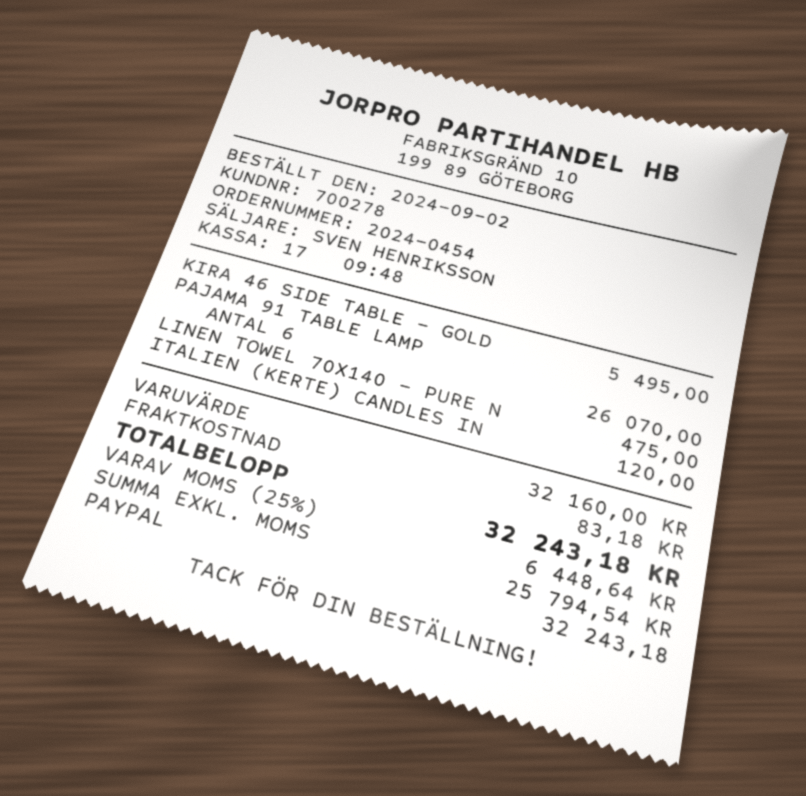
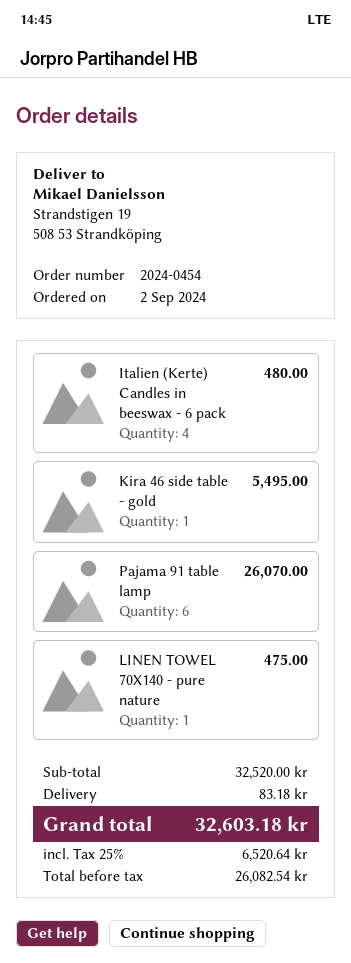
ITALIEN (KERTE) CANDLES IN: 1 for 120.00 -> 4 for 480.00
subtotal: 32160.00 -> 32520.00
net: 25794.54 -> 26082.54
tax: 25% = 6448.64 -> 25% = 6520.64
total: 32243.18 -> 32603.18

